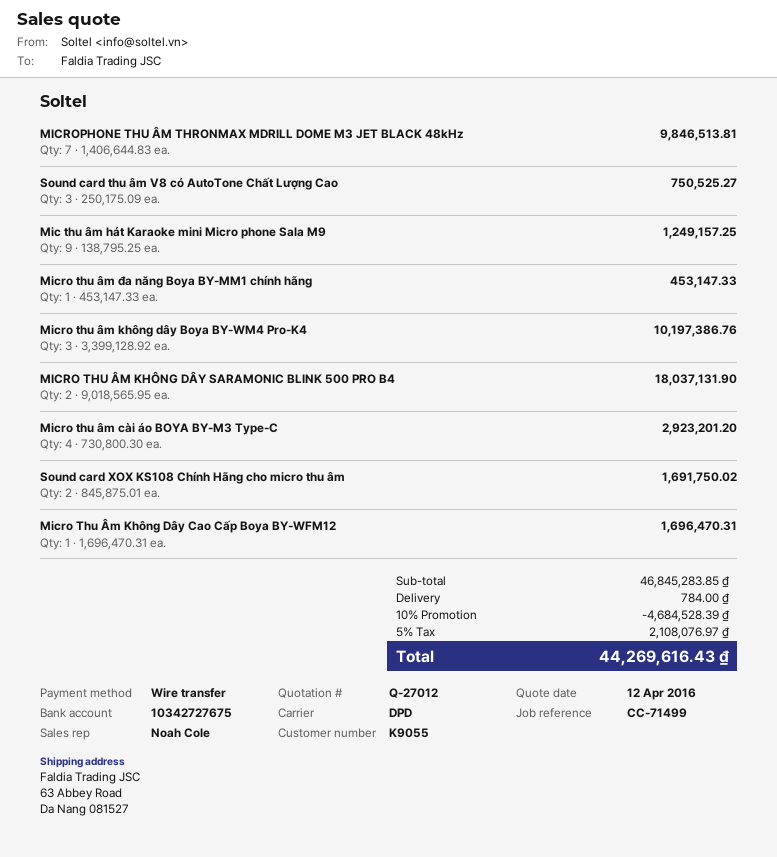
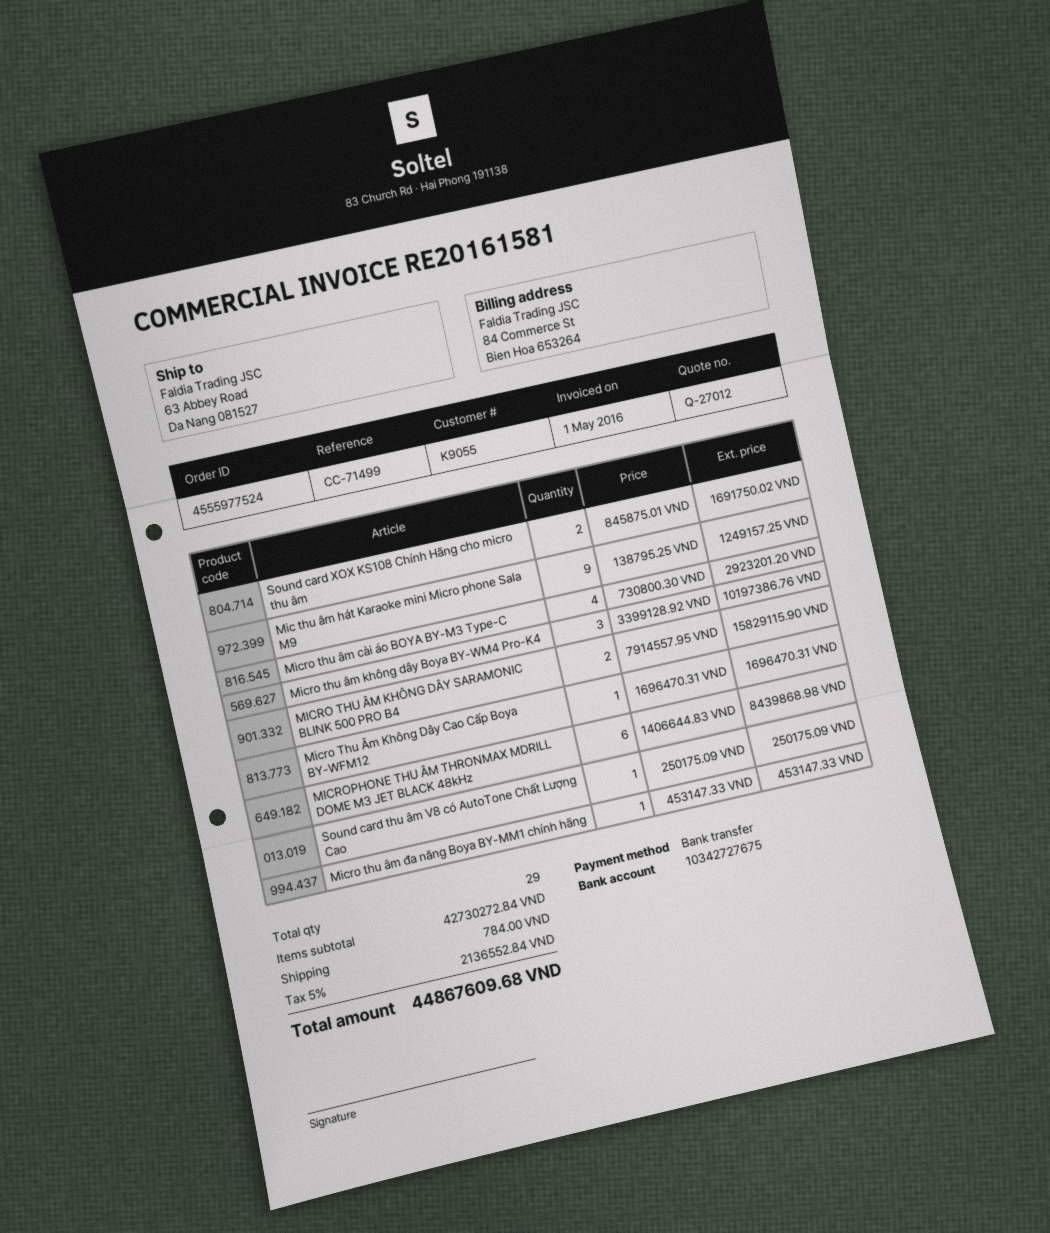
MICROPHONE THU ÂM THRONMAX MDRILL DOME M3 JET BLACK 48kHz: 7 x 1406644.83 = 9846513.81 -> 6 x 1406644.83 = 8439868.98
Sound card thu âm V8 có AutoTone Chất Lượng Cao: 3 x 250175.09 = 750525.27 -> 1 x 250175.09 = 250175.09
MICRO THU ÂM KHÔNG DÂY SARAMONIC BLINK 500 PRO B4: 2 x 9018565.95 = 18037131.90 -> 2 x 7914557.95 = 15829115.90
subtotal: 46845283.85 -> 42730272.84
discount: 10% = 4684528.39 -> none
tax: 5% = 2108076.97 -> 5% = 2136552.84
total: 44269616.43 -> 44867609.68

